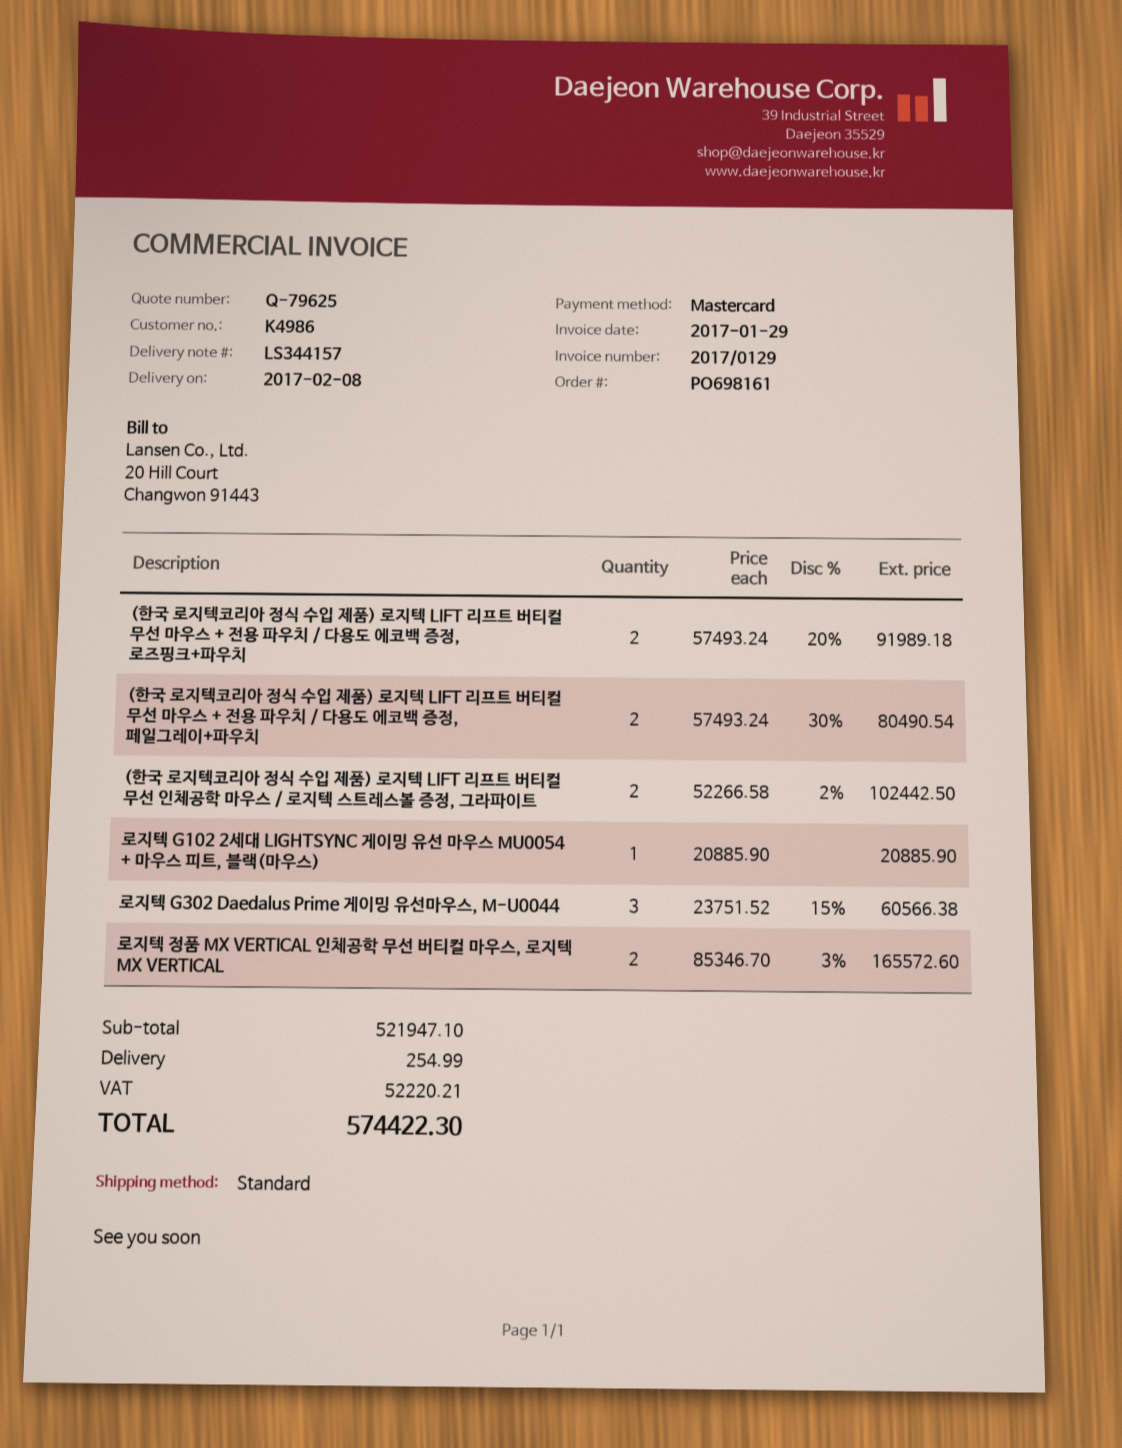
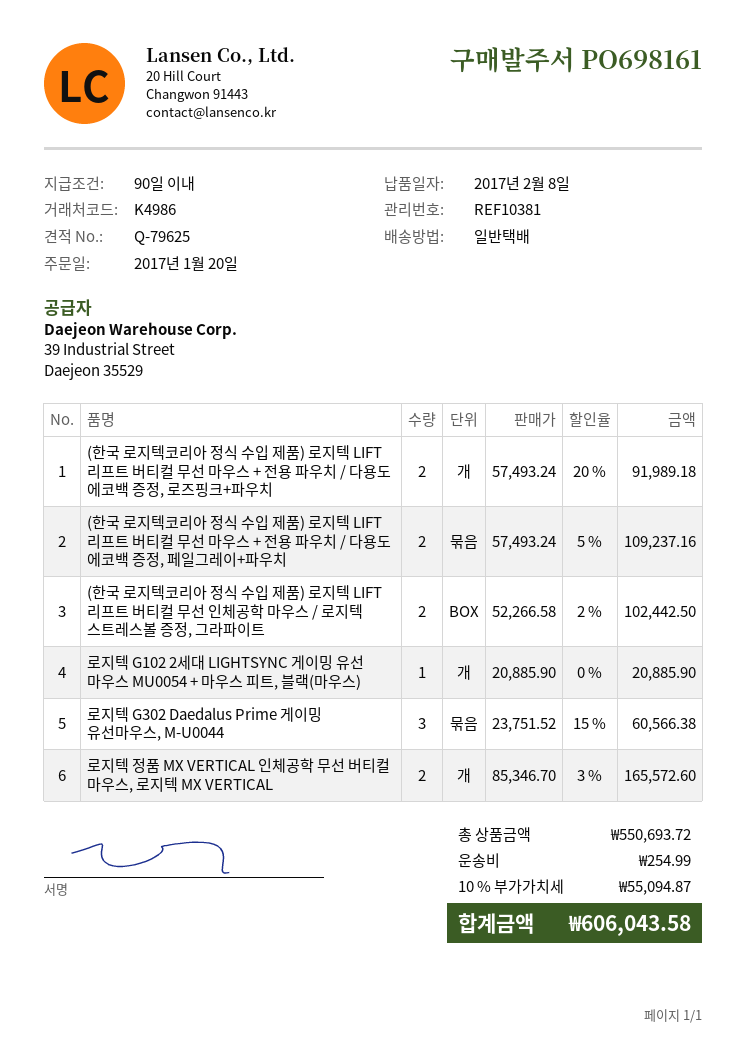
(한국 로지텍코리아 정식 수입 제품) 로지텍 LIFT 리프트 버티컬 무선 마우스 + 전용 파우치 / 다용도 에코백 증정, 페일그레이+파우치: 2 x 57493.24 - 30% = 80490.54 -> 2 x 57493.24 - 5% = 109237.16
subtotal: 521947.10 -> 550693.72
tax: 52220.21 -> 55094.87
total: 574422.30 -> 606043.58

